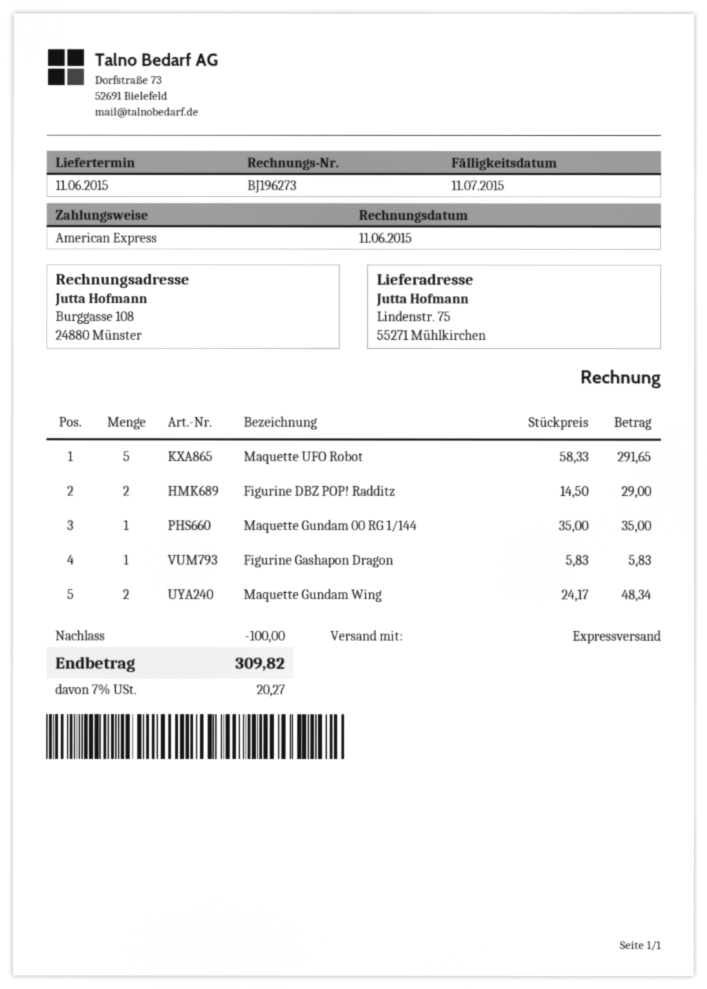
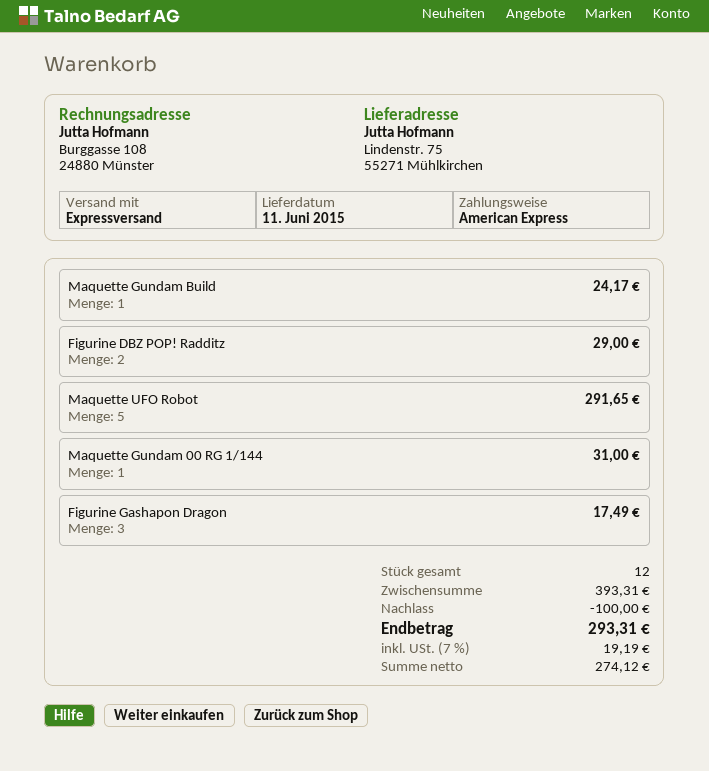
Maquette Gundam 00 RG 1/144: 1 for 35.00 -> 1 for 31.00
Figurine Gashapon Dragon: 1 for 5.83 -> 3 for 17.49
Maquette Gundam Wing: 2 for 48.34 -> none
Maquette Gundam Build: none -> 1 for 24.17
tax: 7% = 20.27 -> 7% = 19.19
total: 309.82 -> 293.31

